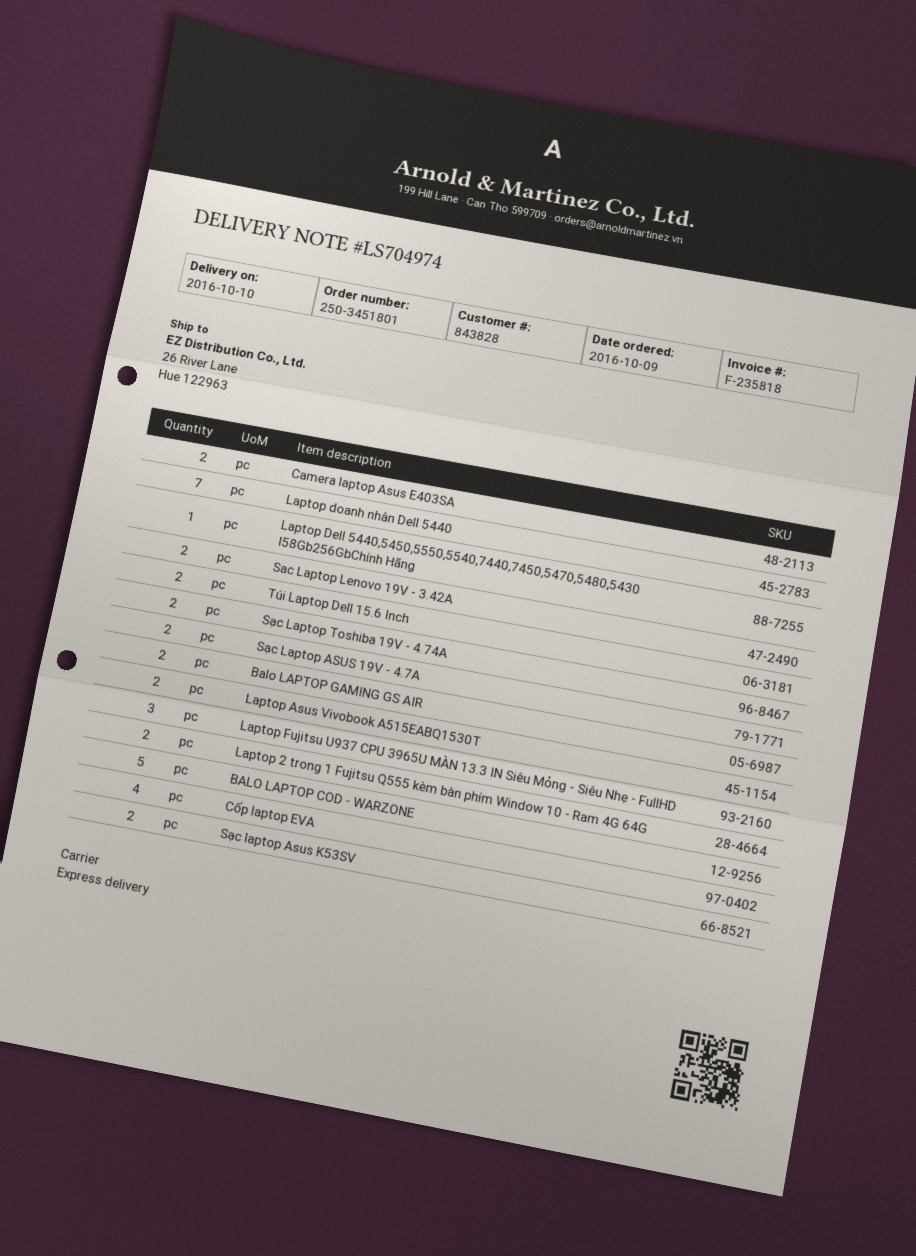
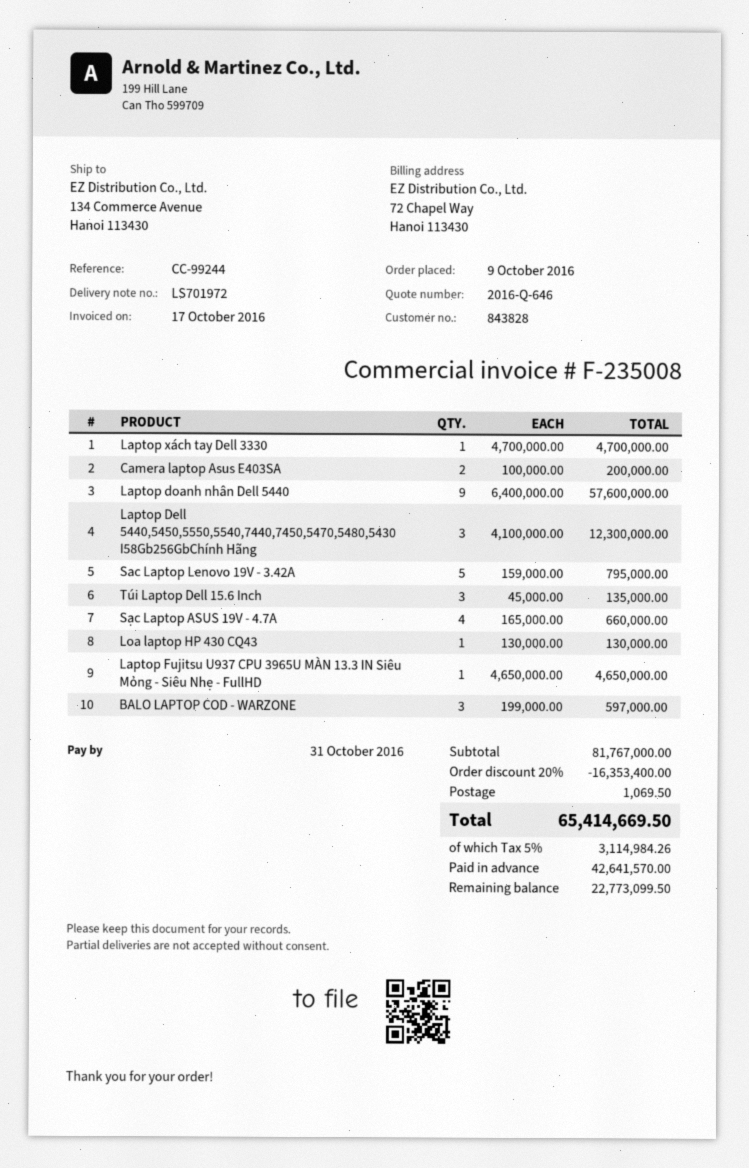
delivery note number: LS704974 -> LS701972
invoice number: F-235818 -> F-235008
ship to: 26 River Lane, Hue 122963 -> 134 Commerce Avenue, Hanoi 113430
Laptop doanh nhân Dell 5440: 7 -> 9
Laptop Dell 5440,5450,5550,5540,7440,7450,5470,5480,5430 I58Gb256GbChính Hãng: 1 -> 3
Sac Laptop Lenovo 19V - 3.42A: 2 -> 5
Túi Laptop Dell 15.6 Inch: 2 -> 3
Sạc Laptop Toshiba 19V - 4.74A: 2 -> none
Sạc Laptop ASUS 19V - 4.7A: 2 -> 4
Balo LAPTOP GAMING GS AIR: 2 -> none
Laptop Asus Vivobook A515EABQ1530T: 2 -> none
Laptop Fujitsu U937 CPU 3965U MÀN 13.3 IN Siêu Mỏng - Siêu Nhẹ - FullHD: 3 -> 1
Laptop 2 trong 1 Fujitsu Q555 kèm bàn phím Window 10 - Ram 4G 64G: 2 -> none
BALO LAPTOP COD - WARZONE: 5 -> 3
Cốp laptop EVA: 4 -> none
Sạc laptop Asus K53SV: 2 -> none
Laptop xách tay Dell 3330: none -> 1
Loa laptop HP 430 CQ43: none -> 1

